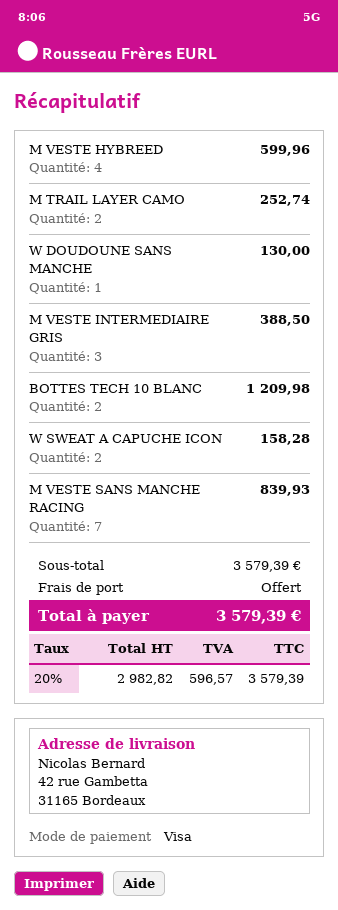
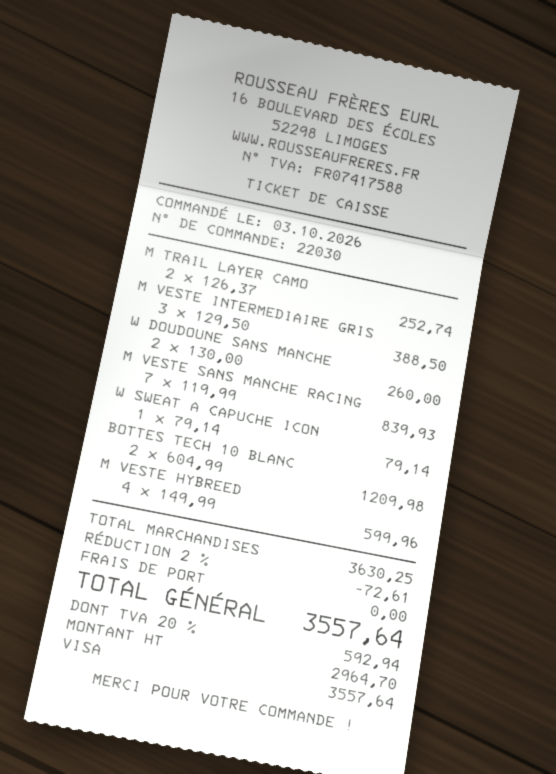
W DOUDOUNE SANS MANCHE: 1 for 130.00 -> 2 for 260.00
W SWEAT A CAPUCHE ICON: 2 for 158.28 -> 1 for 79.14
subtotal: 3579.39 -> 3630.25
discount: none -> 2% = 72.61
net: 2982.82 -> 2964.70
tax: 20% = 596.57 -> 20% = 592.94
total: 3579.39 -> 3557.64

